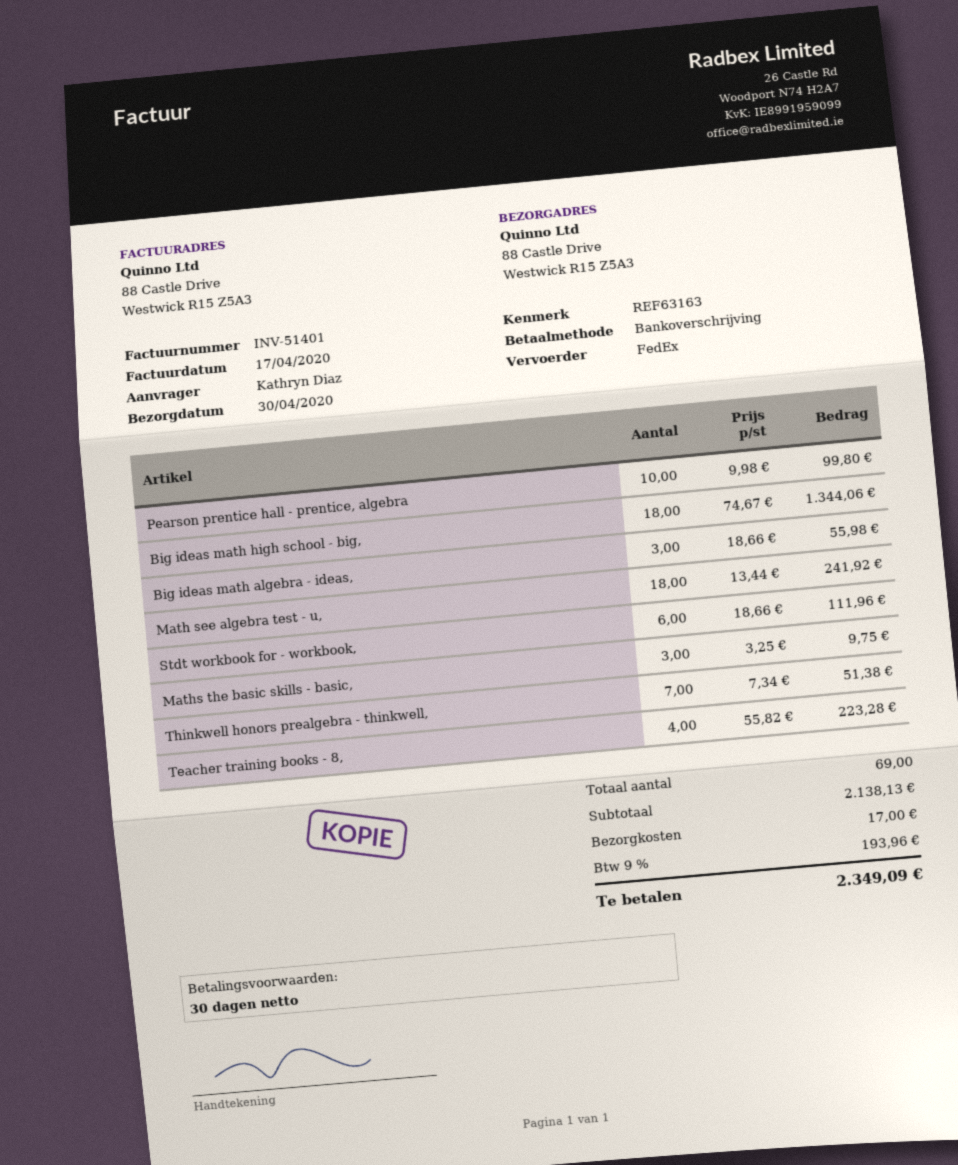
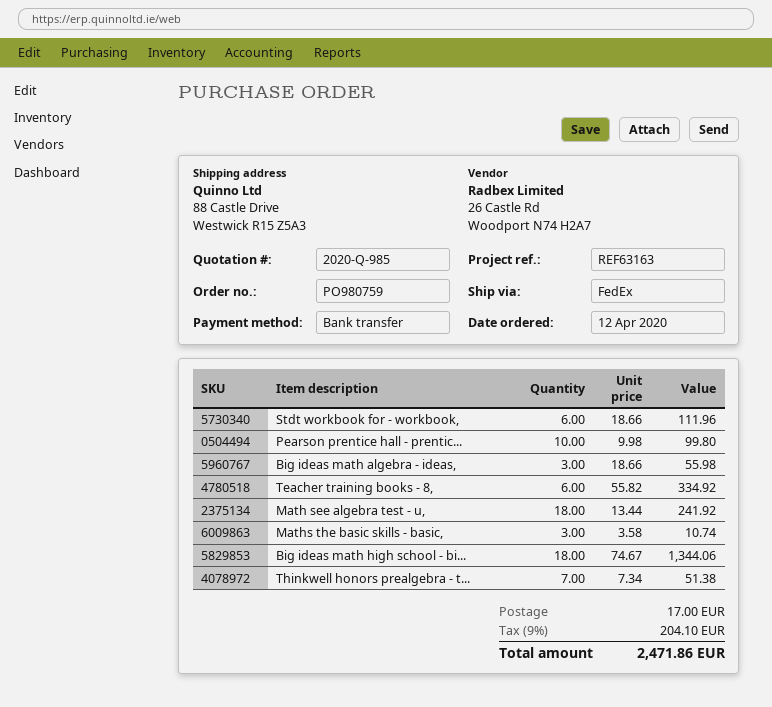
Maths the basic skills - basic,: 3 x 3.25 = 9.75 -> 3 x 3.58 = 10.74
Teacher training books - 8,: 4 x 55.82 = 223.28 -> 6 x 55.82 = 334.92
tax: 9% = 193.96 -> 9% = 204.10
total: 2349.09 -> 2471.86

